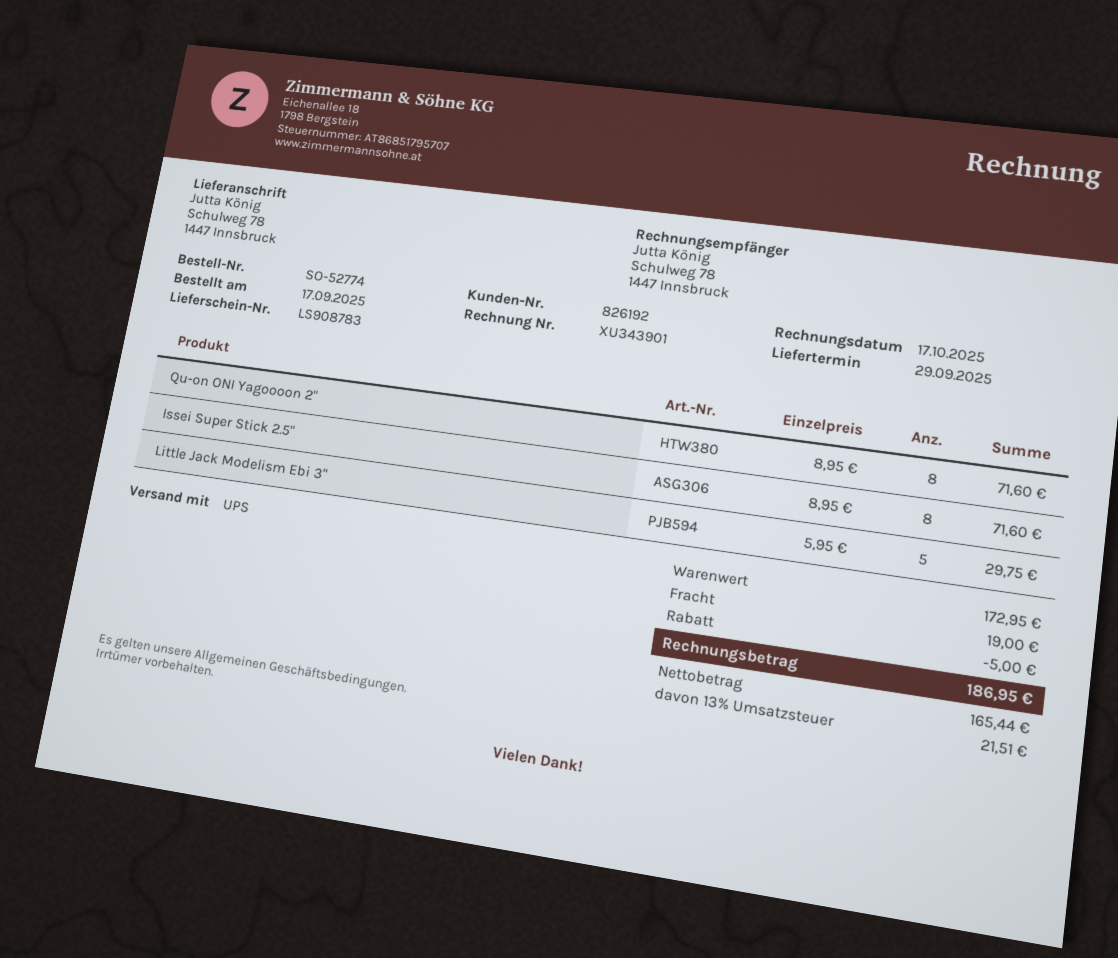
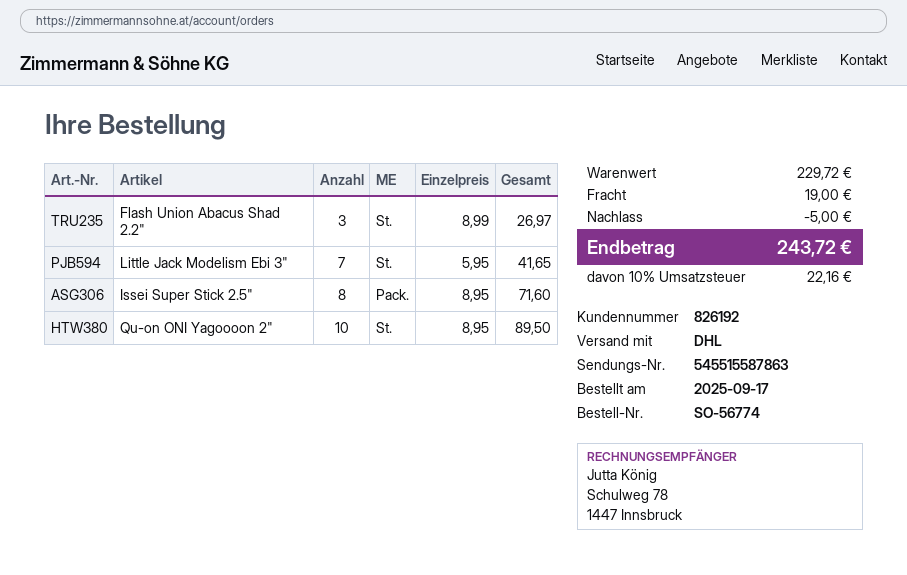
order number: SO-52774 -> SO-56774
shipping method: UPS -> DHL
Qu-on ONI Yagoooon 2": 8 x 8.95 = 71.60 -> 10 x 8.95 = 89.50
Little Jack Modelism Ebi 3": 5 x 5.95 = 29.75 -> 7 x 5.95 = 41.65
Flash Union Abacus Shad 2.2": none -> 3 x 8.99 = 26.97
subtotal: 172.95 -> 229.72
tax: 13% = 21.51 -> 10% = 22.16
total: 186.95 -> 243.72

